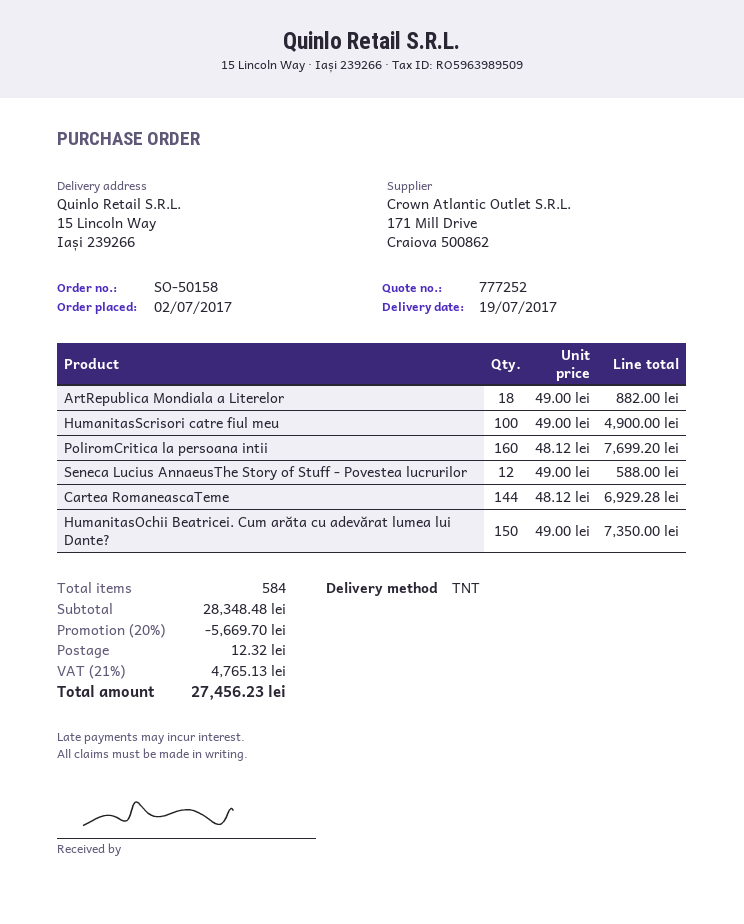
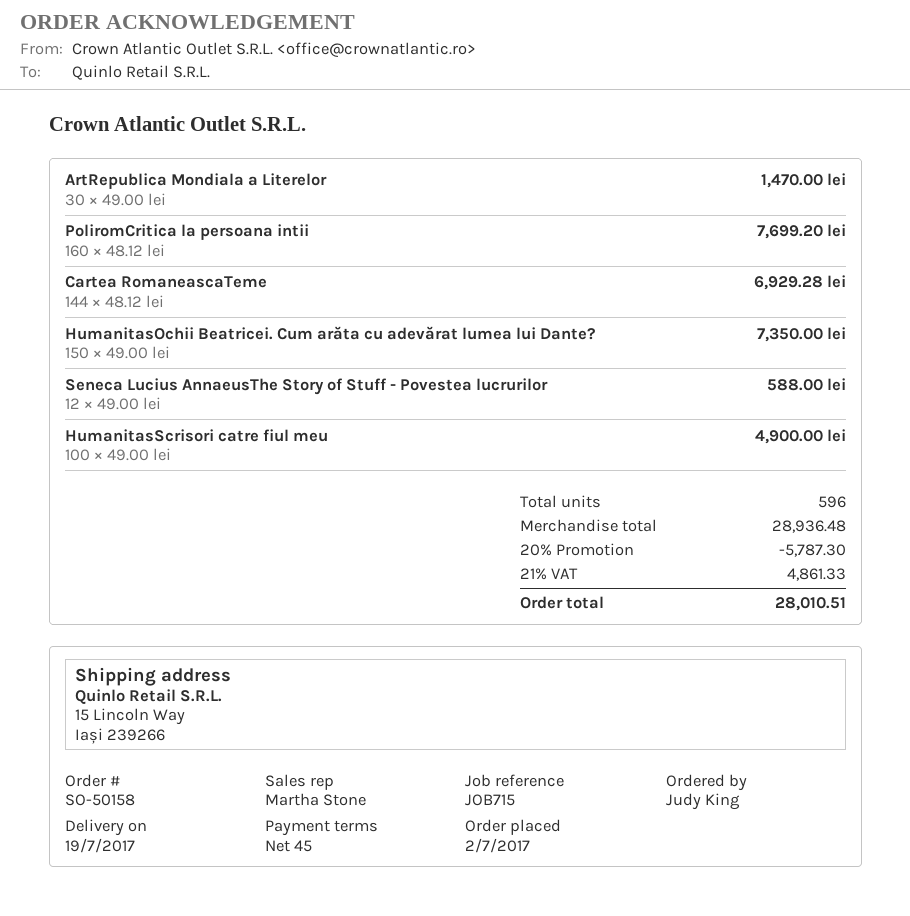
ArtRepublica Mondiala a Literelor: 18 x 49.00 = 882.00 -> 30 x 49.00 = 1470.00
total quantity: 584 -> 596
subtotal: 28348.48 -> 28936.48
discount: 20% = 5669.70 -> 20% = 5787.30
shipping: 12.32 -> none
tax: 21% = 4765.13 -> 21% = 4861.33
total: 27456.23 -> 28010.51

